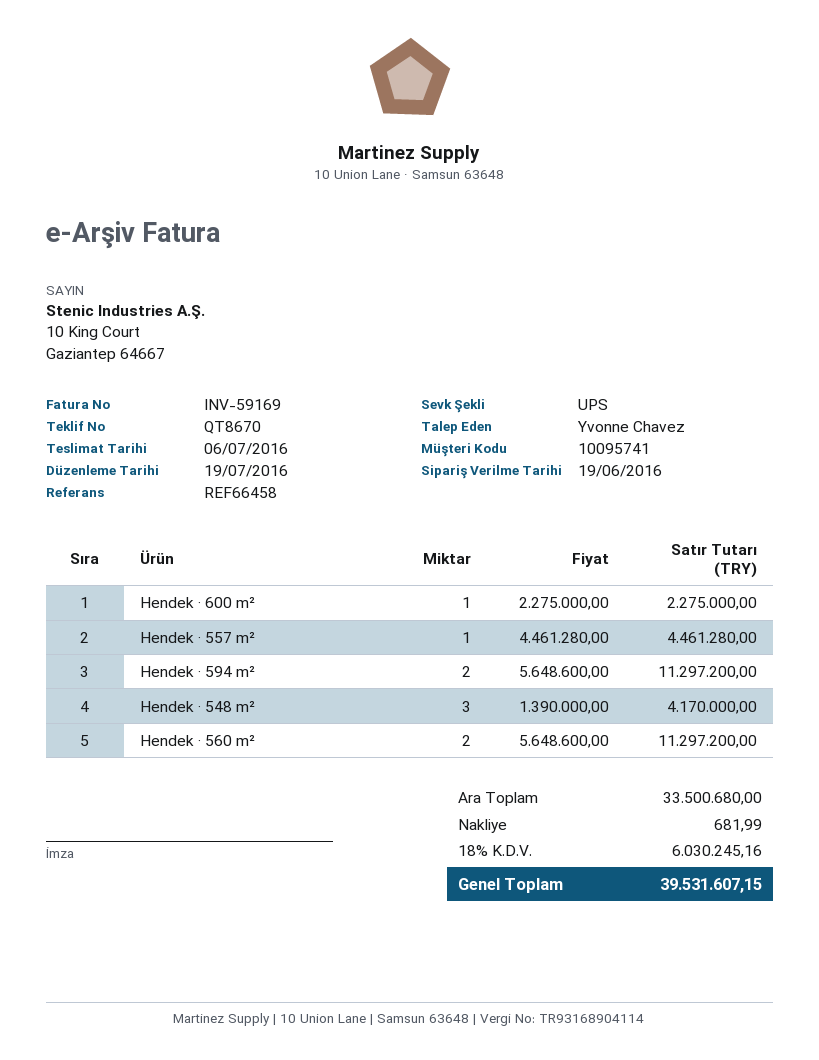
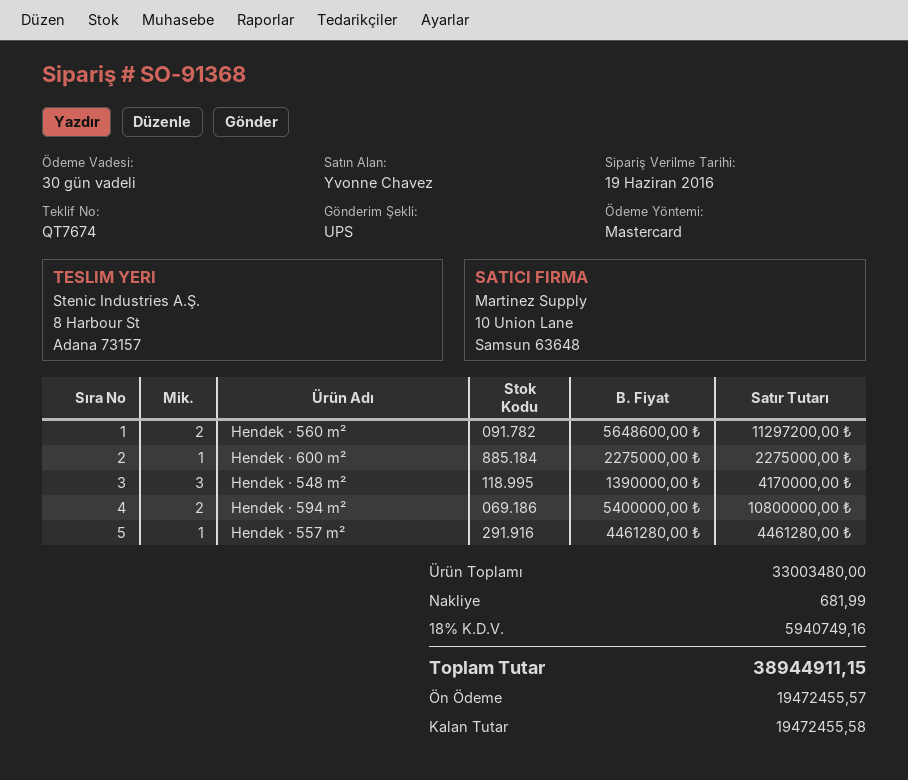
quote number: QT8670 -> QT7674
Hendek · 594 m²: 2 x 5648600.00 = 11297200.00 -> 2 x 5400000.00 = 10800000.00
subtotal: 33500680.00 -> 33003480.00
tax: 18% = 6030245.16 -> 18% = 5940749.16
total: 39531607.15 -> 38944911.15

